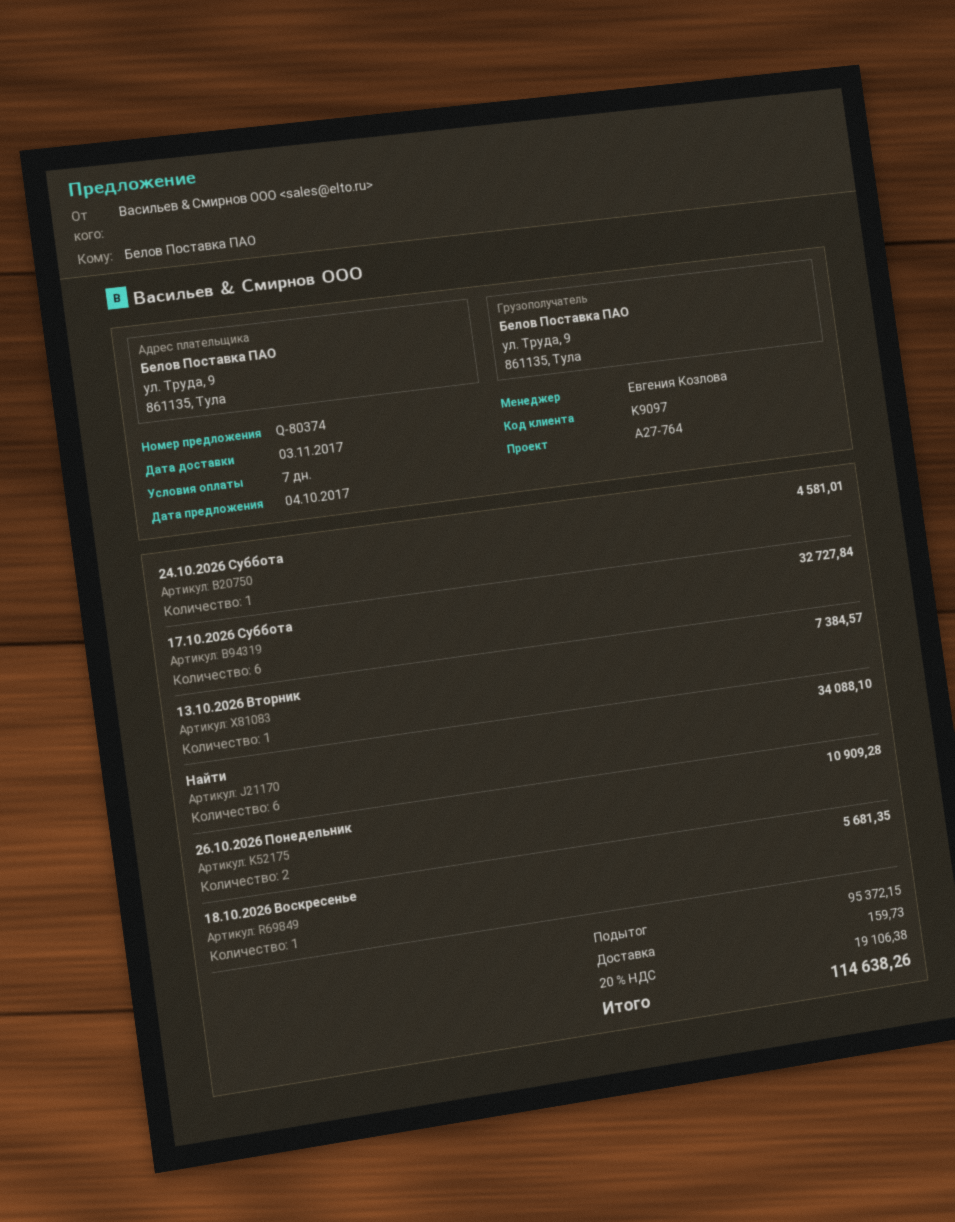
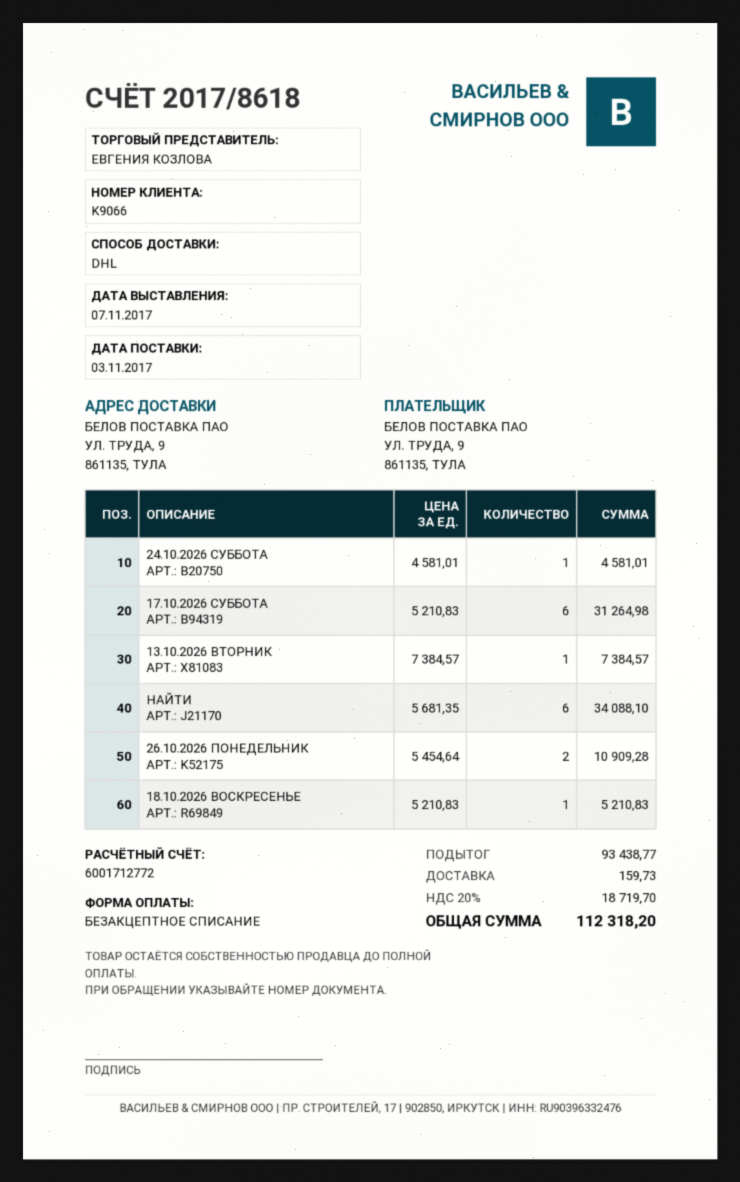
customer number: K9097 -> K9066
17.10.2026 Суббота: 6 for 32727.84 -> 6 for 31264.98
18.10.2026 Воскресенье: 1 for 5681.35 -> 1 for 5210.83
subtotal: 95372.15 -> 93438.77
tax: 20% = 19106.38 -> 20% = 18719.70
total: 114638.26 -> 112318.20

